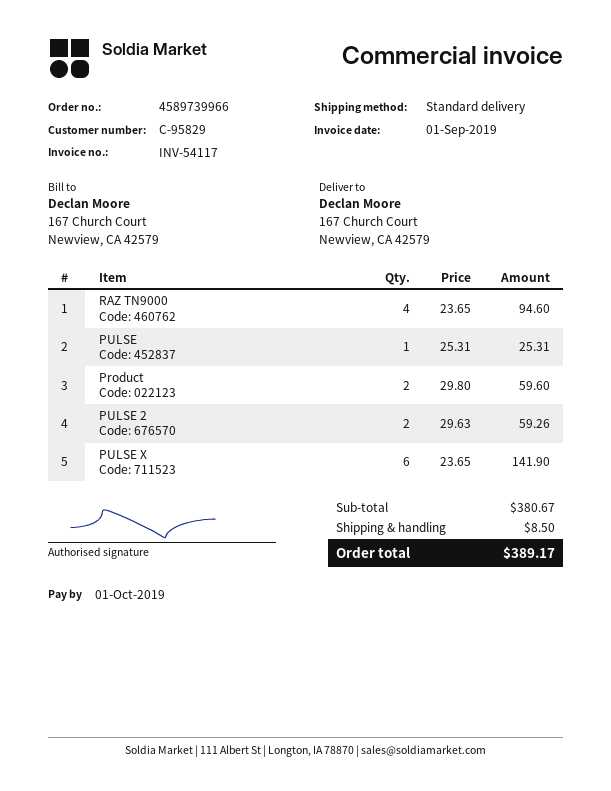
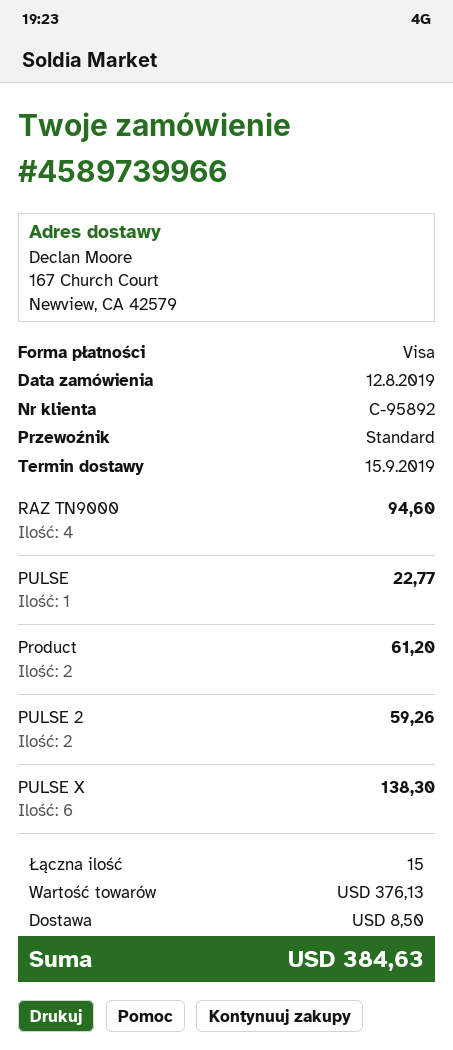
customer number: C-95829 -> C-95892
PULSE: 1 for 25.31 -> 1 for 22.77
Product: 2 for 59.60 -> 2 for 61.20
PULSE X: 6 for 141.90 -> 6 for 138.30
subtotal: 380.67 -> 376.13
total: 389.17 -> 384.63

